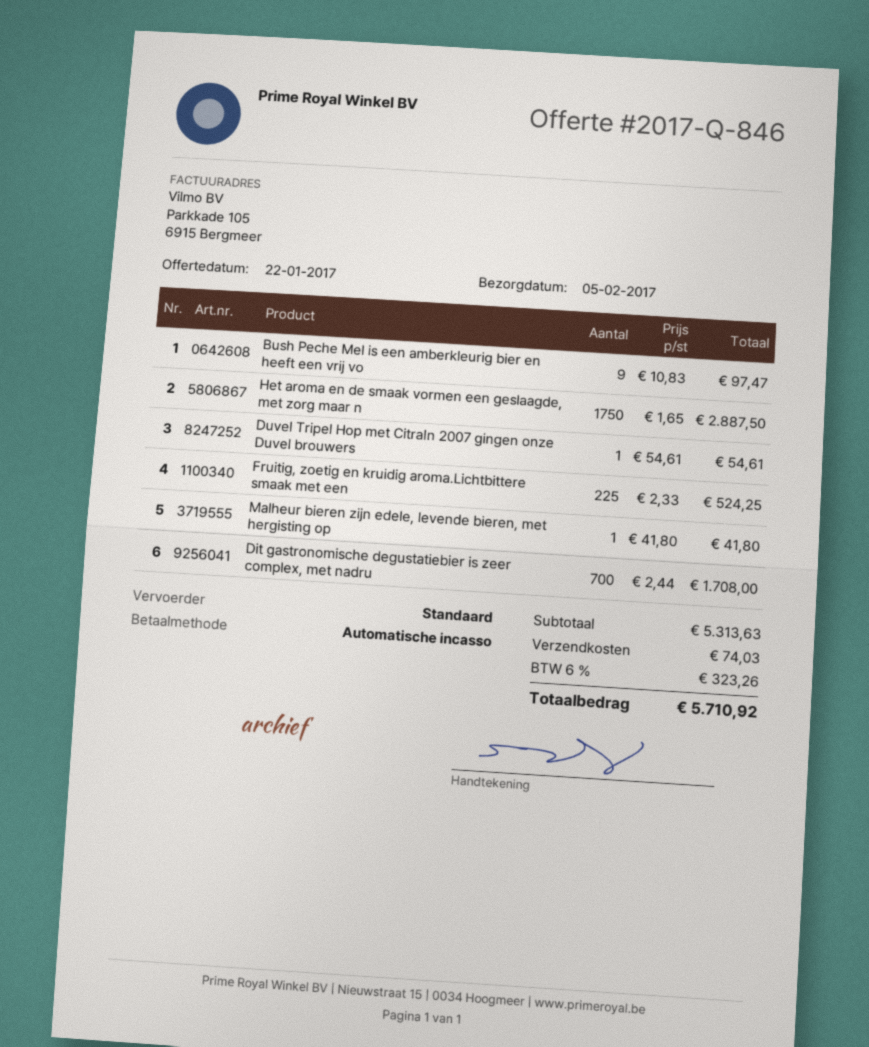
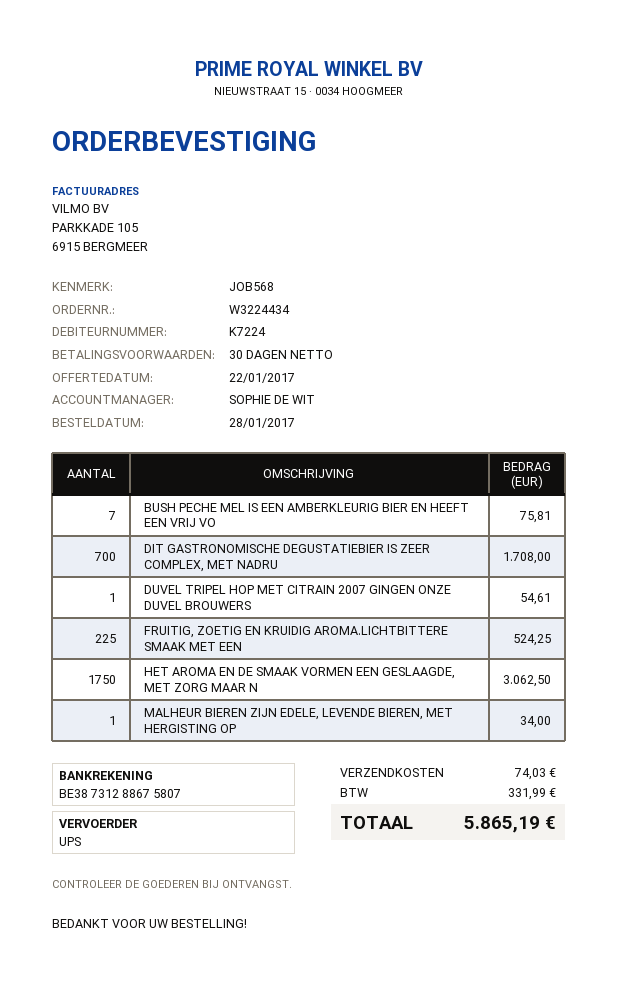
shipping method: standard -> UPS
Bush Peche Mel is een amberkleurig bier en heeft een vrij vo: 9 for 97.47 -> 7 for 75.81
Het aroma en de smaak vormen een geslaagde, met zorg maar n: 1750 for 2887.50 -> 1750 for 3062.50
Malheur bieren zijn edele, levende bieren, met hergisting op: 1 for 41.80 -> 1 for 34.00
tax: 323.26 -> 331.99
total: 5710.92 -> 5865.19

